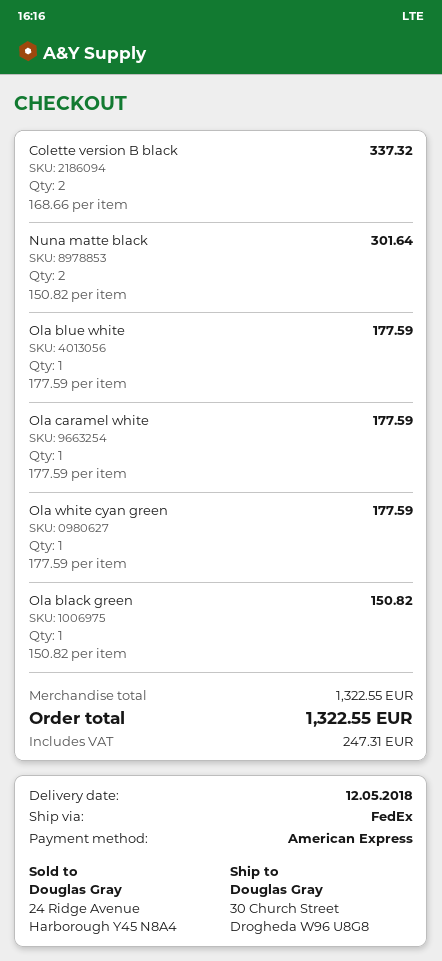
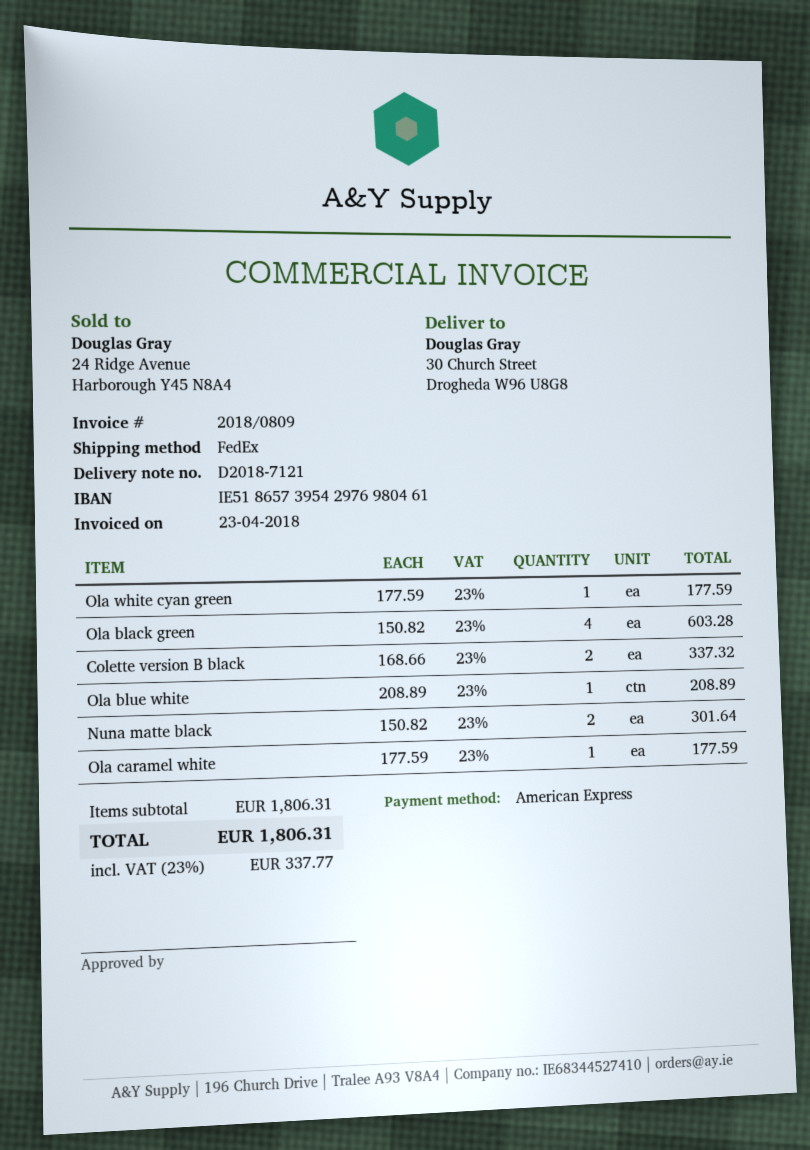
Ola blue white: 1 x 177.59 = 177.59 -> 1 x 208.89 = 208.89
Ola black green: 1 x 150.82 = 150.82 -> 4 x 150.82 = 603.28
subtotal: 1322.55 -> 1806.31
tax: 247.31 -> 337.77
total: 1322.55 -> 1806.31

